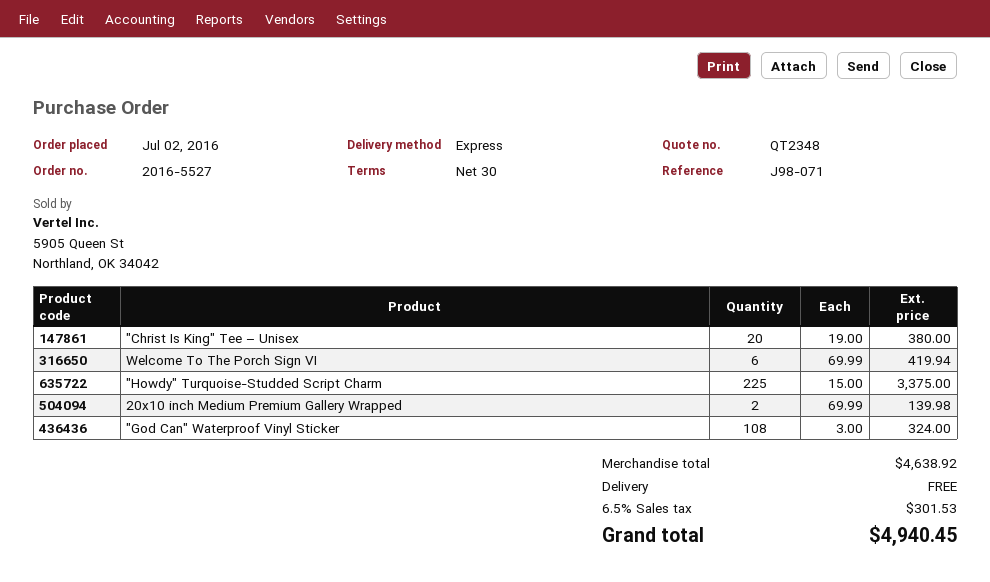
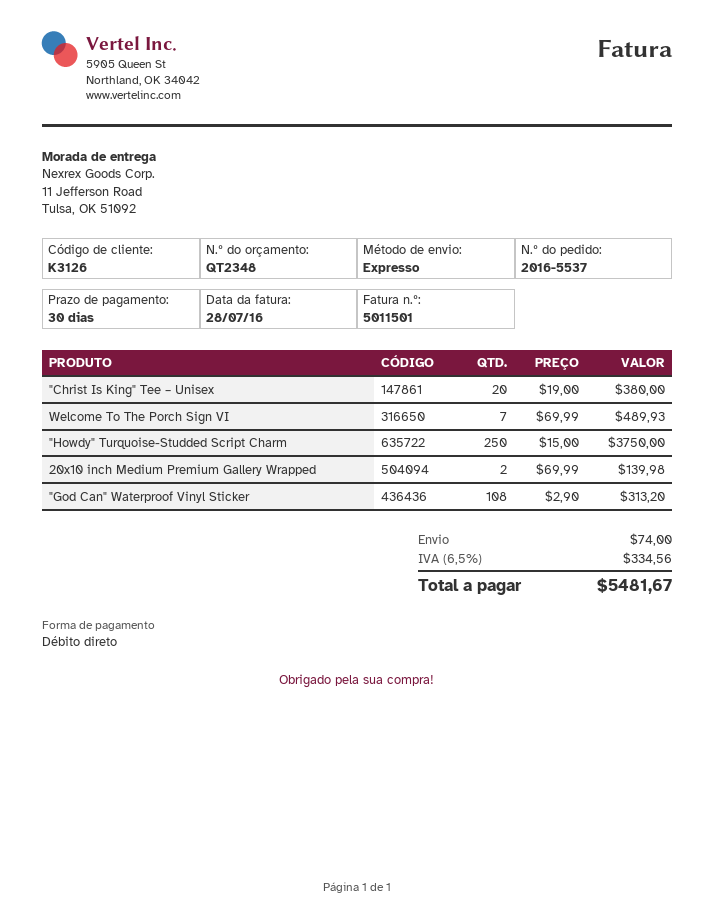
order number: 2016-5527 -> 2016-5537
Welcome To The Porch Sign VI: 6 x 69.99 = 419.94 -> 7 x 69.99 = 489.93
"Howdy" Turquoise-Studded Script Charm: 225 x 15.00 = 3375.00 -> 250 x 15.00 = 3750.00
"God Can" Waterproof Vinyl Sticker: 108 x 3.00 = 324.00 -> 108 x 2.90 = 313.20
shipping: 0.00 -> 74.00
tax: 6.5% = 301.53 -> 6.5% = 334.56
total: 4940.45 -> 5481.67

